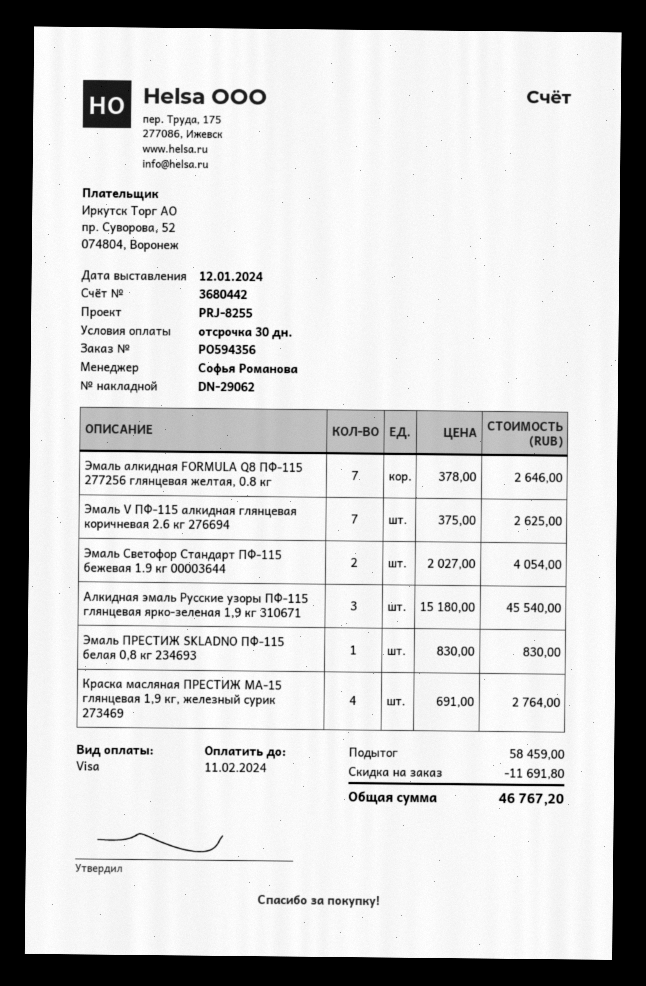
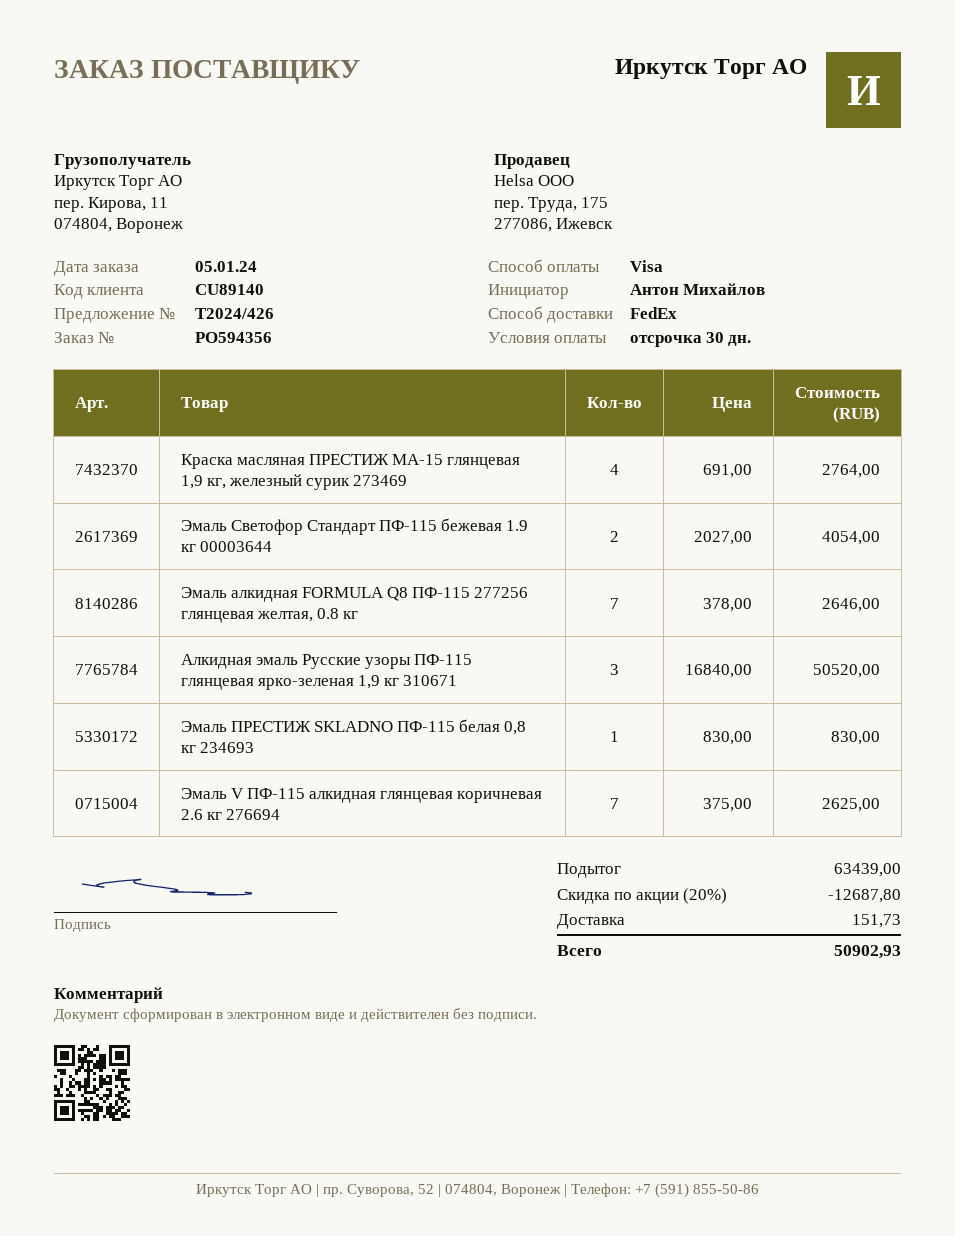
Алкидная эмаль Русские узоры ПФ-115 глянцевая ярко-зеленая 1,9 кг 310671: 3 x 15180.00 = 45540.00 -> 3 x 16840.00 = 50520.00
subtotal: 58459.00 -> 63439.00
discount: 11691.80 -> 12687.80
shipping: none -> 151.73
total: 46767.20 -> 50902.93

